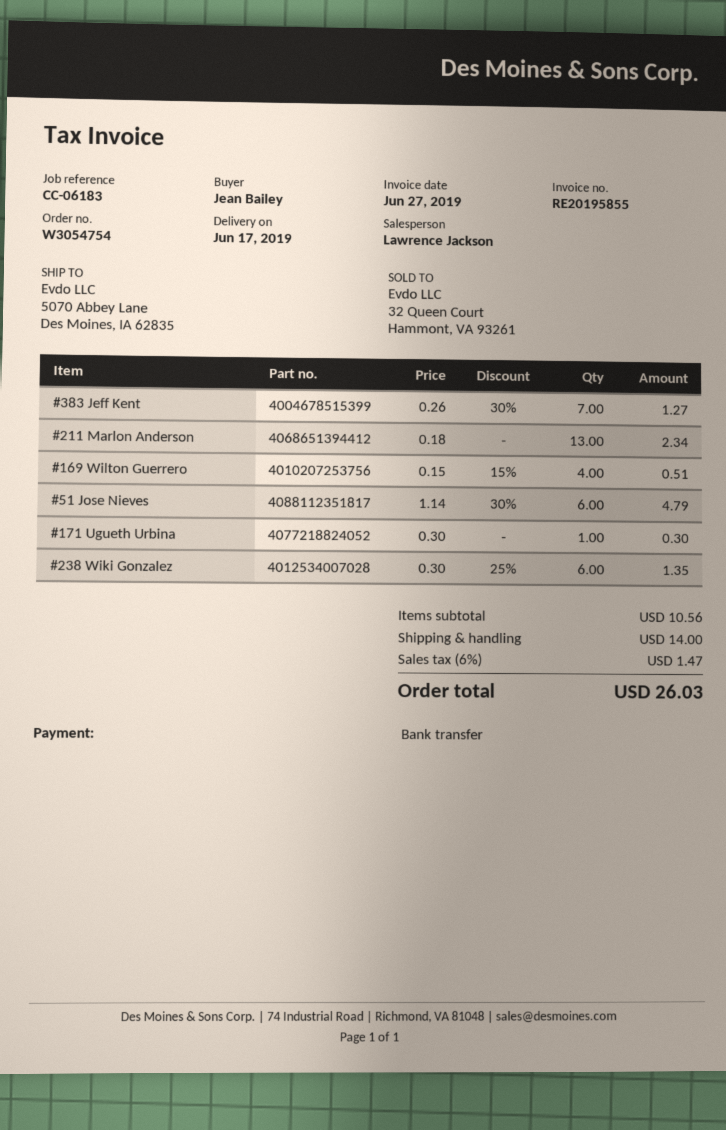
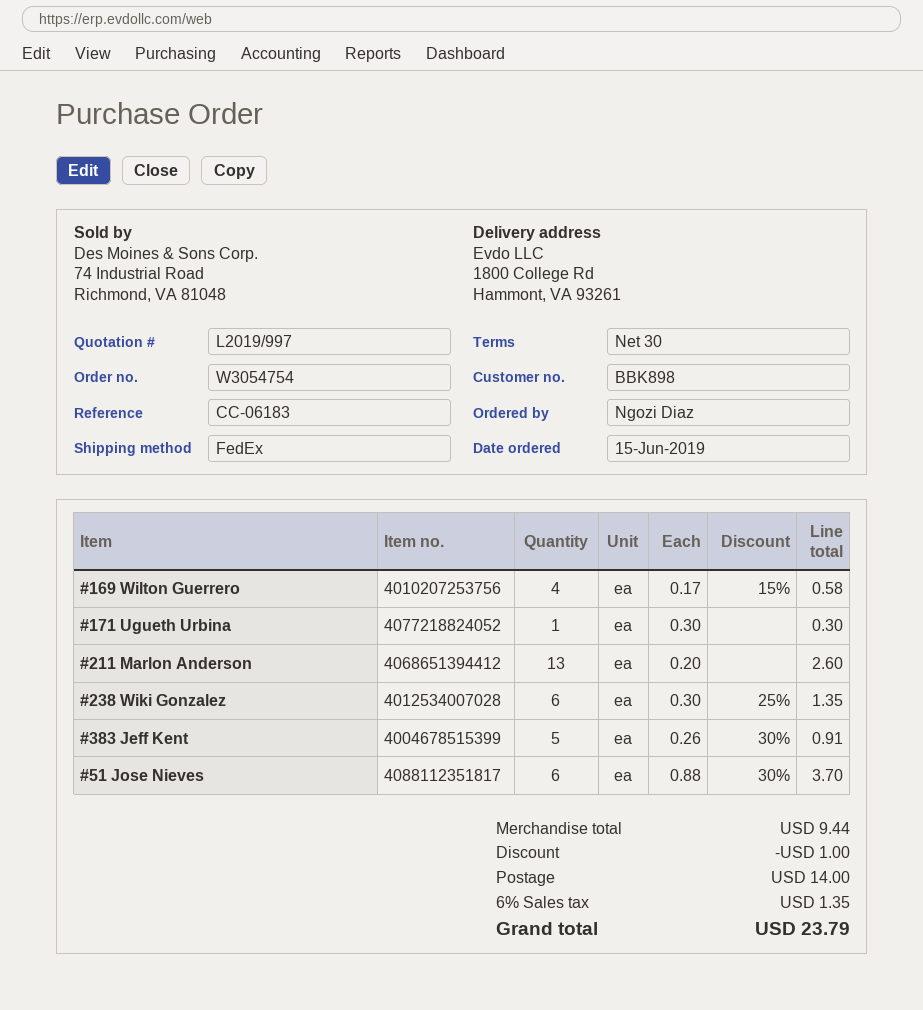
ordered by: Jean Bailey -> Ngozi Diaz
ship to: 5070 Abbey Lane, Des Moines, IA 62835 -> 1800 College Rd, Hammont, VA 93261
#383 Jeff Kent: 7 x 0.26 - 30% = 1.27 -> 5 x 0.26 - 30% = 0.91
#211 Marlon Anderson: 13 x 0.18 = 2.34 -> 13 x 0.20 = 2.60
#169 Wilton Guerrero: 4 x 0.15 - 15% = 0.51 -> 4 x 0.17 - 15% = 0.58
#51 Jose Nieves: 6 x 1.14 - 30% = 4.79 -> 6 x 0.88 - 30% = 3.70
subtotal: 10.56 -> 9.44
discount: none -> 1.00
tax: 6% = 1.47 -> 6% = 1.35
total: 26.03 -> 23.79

